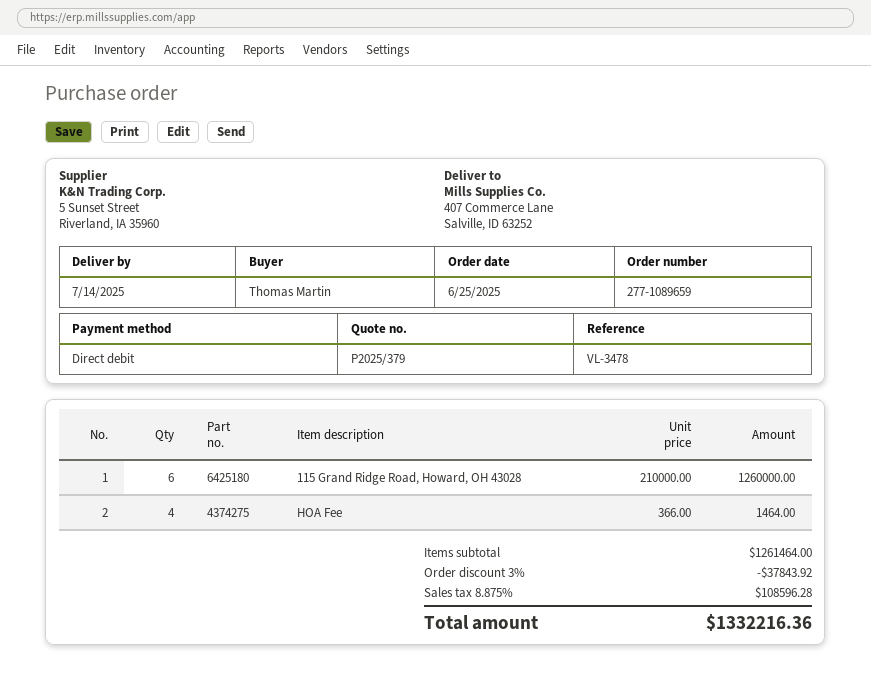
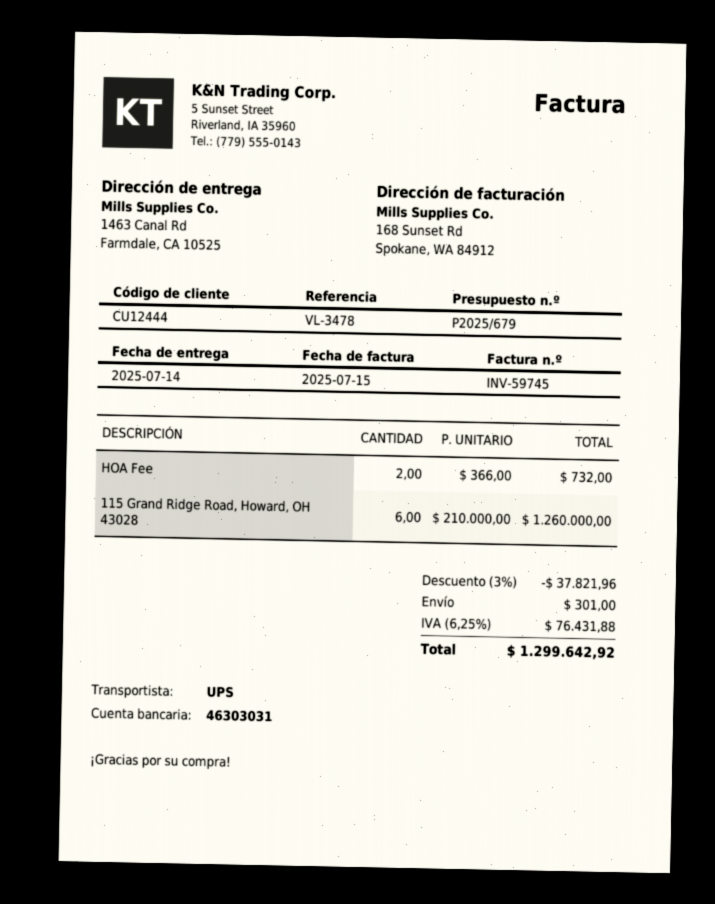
quote number: P2025/379 -> P2025/679
ship to: 407 Commerce Lane, Salville, ID 63252 -> 1463 Canal Rd, Farmdale, CA 10525
HOA Fee: 4 x 366.00 = 1464.00 -> 2 x 366.00 = 732.00
discount: 3% = 37843.92 -> 3% = 37821.96
shipping: none -> 301.00
tax: 8.875% = 108596.28 -> 6.25% = 76431.88
total: 1332216.36 -> 1299642.92

